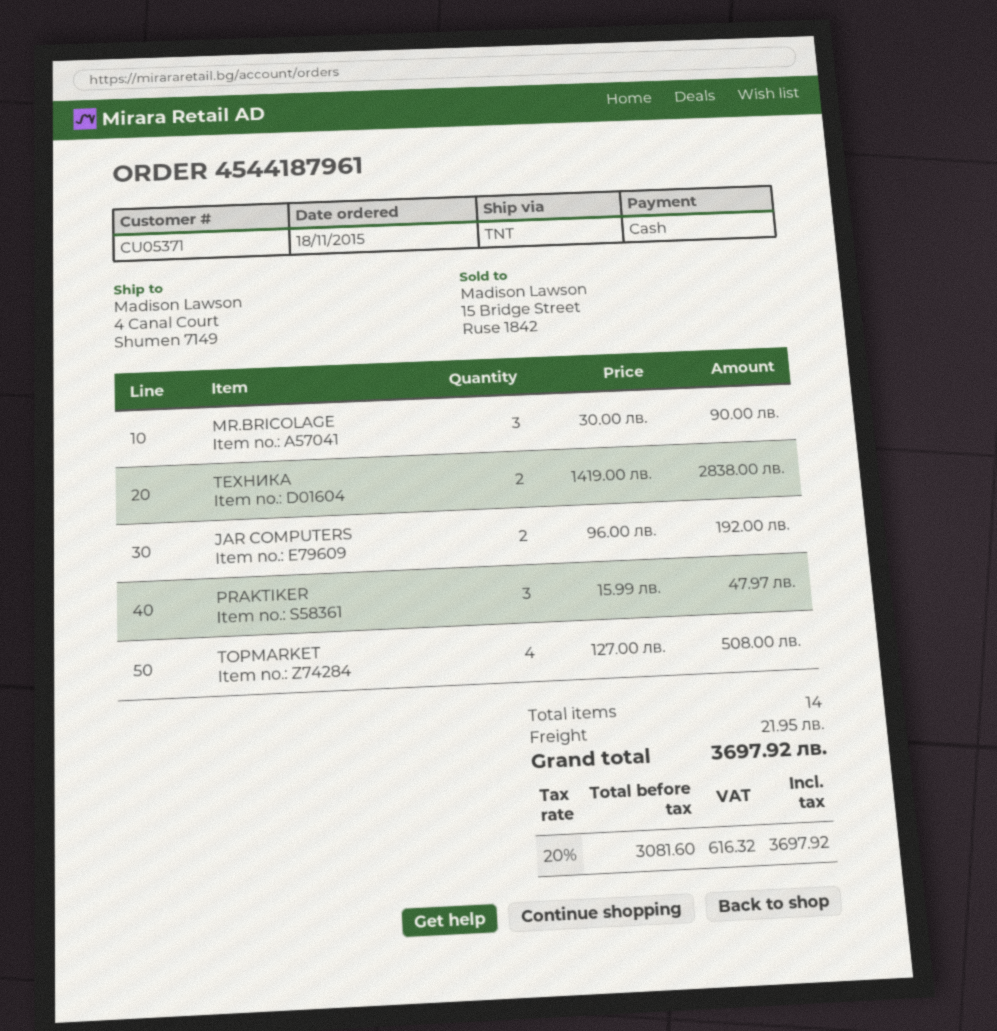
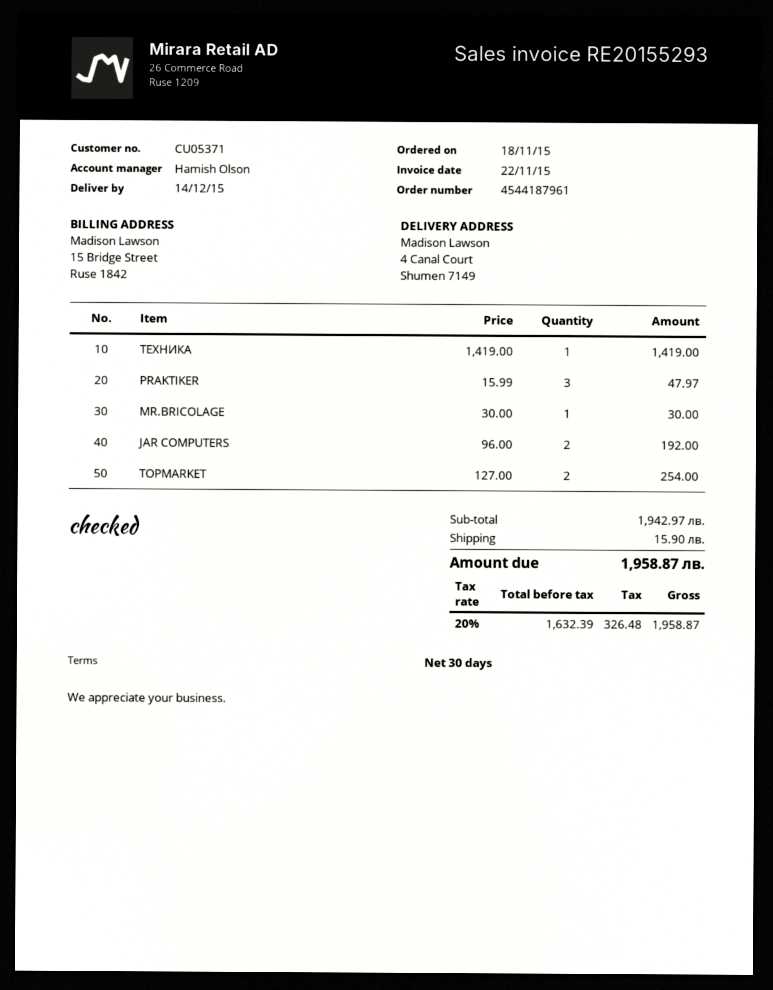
MR.BRICOLAGE: 3 x 30.00 = 90.00 -> 1 x 30.00 = 30.00
ТЕХНИКА: 2 x 1419.00 = 2838.00 -> 1 x 1419.00 = 1419.00
TOPMARKET: 4 x 127.00 = 508.00 -> 2 x 127.00 = 254.00
shipping: 21.95 -> 15.90
net: 3081.60 -> 1632.39
tax: 20% = 616.32 -> 20% = 326.48
total: 3697.92 -> 1958.87

